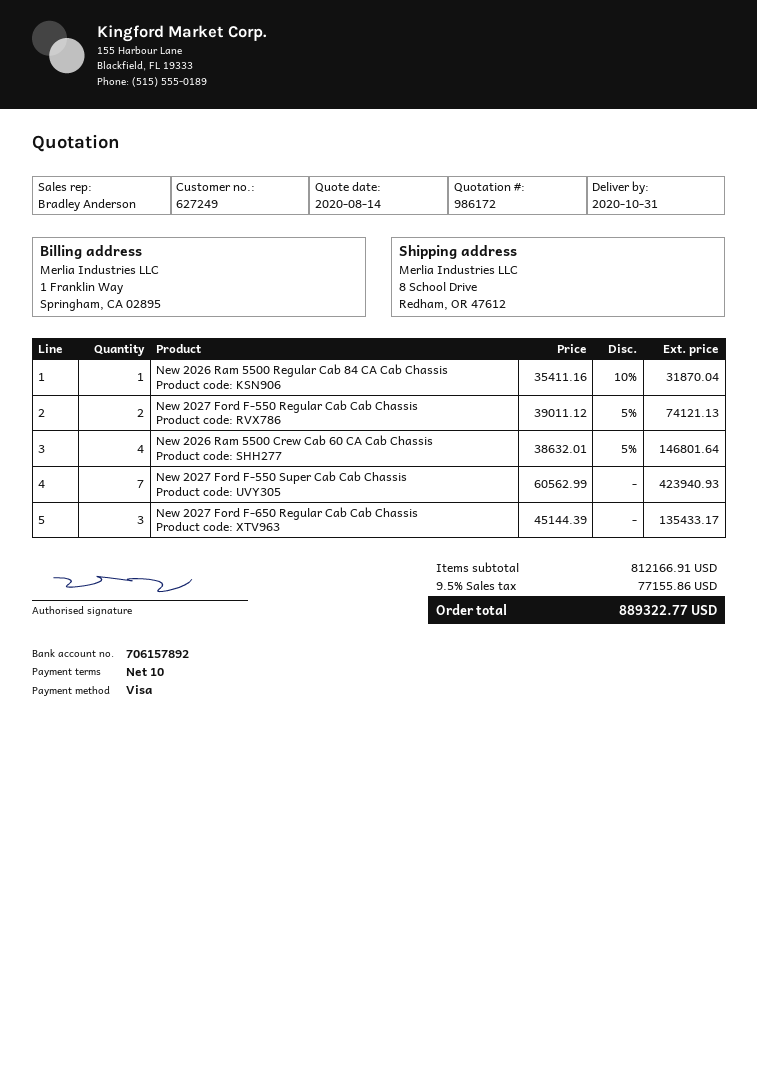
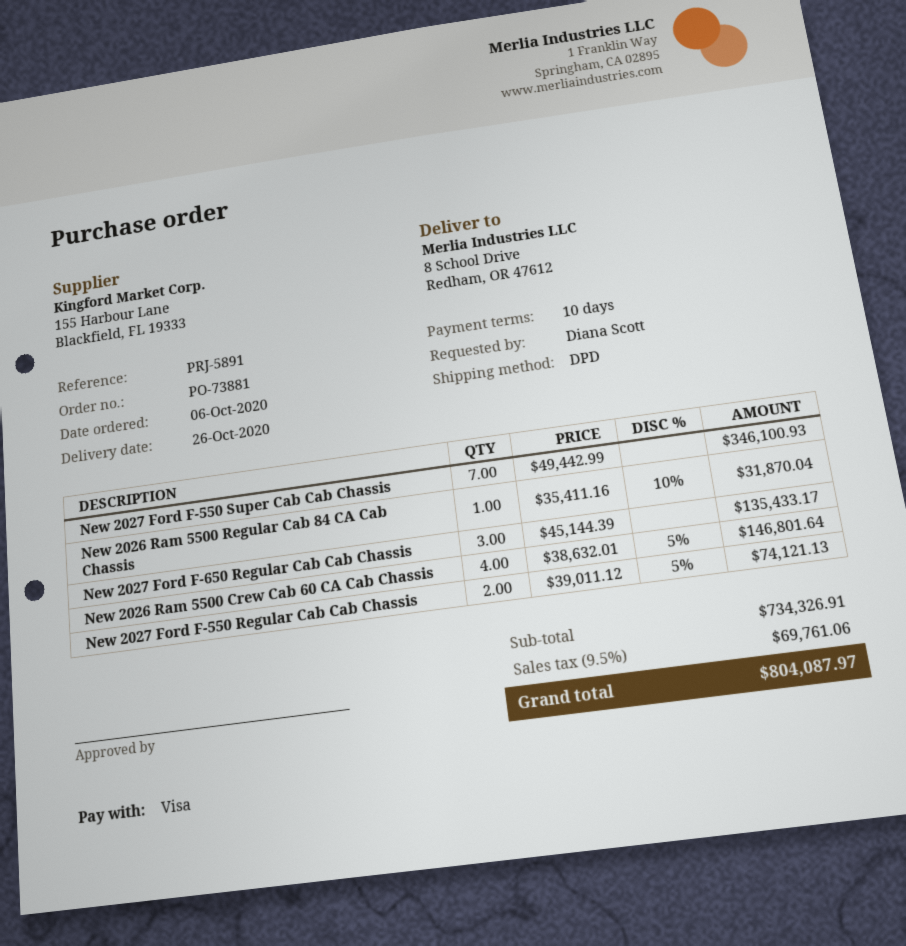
delivery date: 2020-10-31 -> 2020-10-26
New 2027 Ford F-550 Super Cab Cab Chassis: 7 x 60562.99 = 423940.93 -> 7 x 49442.99 = 346100.93
subtotal: 812166.91 -> 734326.91
tax: 9.5% = 77155.86 -> 9.5% = 69761.06
total: 889322.77 -> 804087.97

